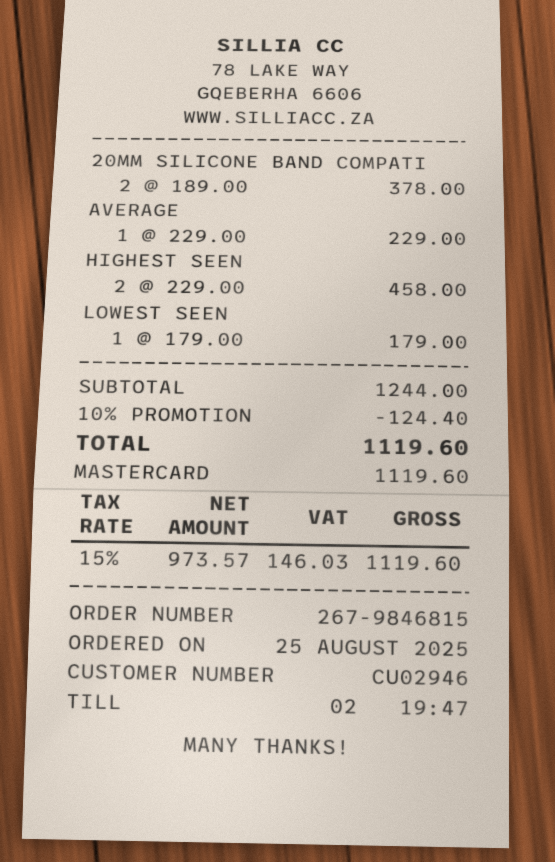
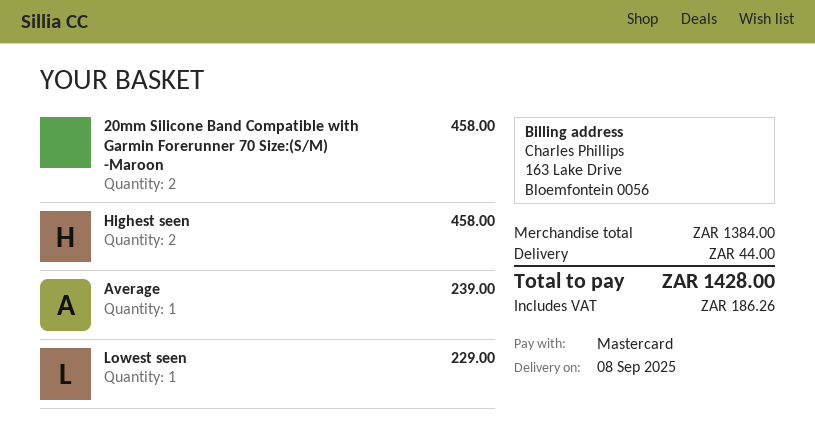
20MM SILICONE BAND COMPATI: 2 for 378.00 -> 2 for 458.00
AVERAGE: 1 for 229.00 -> 1 for 239.00
LOWEST SEEN: 1 for 179.00 -> 1 for 229.00
subtotal: 1244.00 -> 1384.00
discount: 10% = 124.40 -> none
shipping: none -> 44.00
tax: 146.03 -> 186.26
total: 1119.60 -> 1428.00

